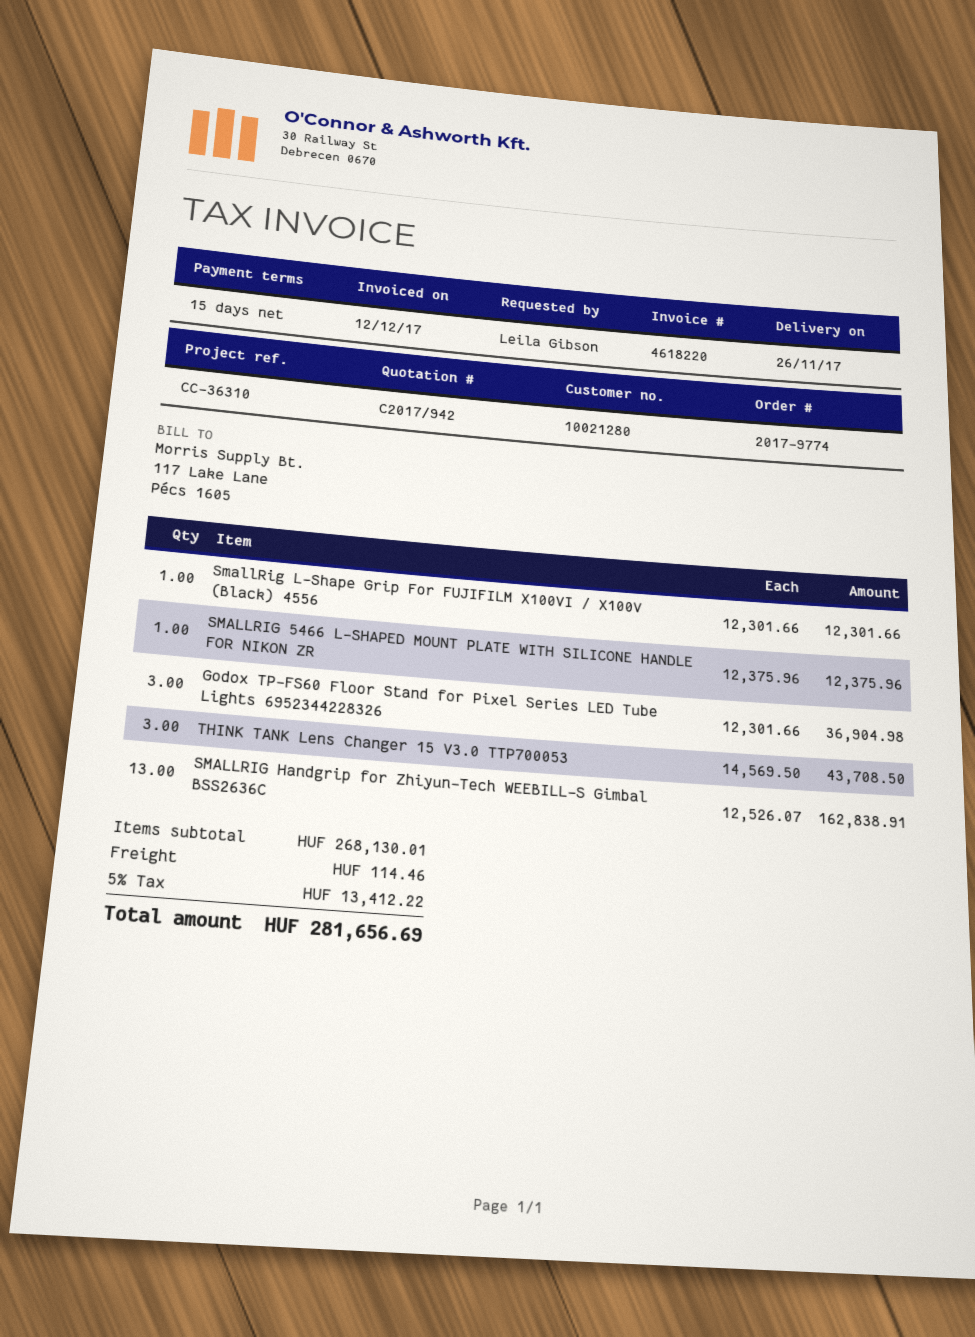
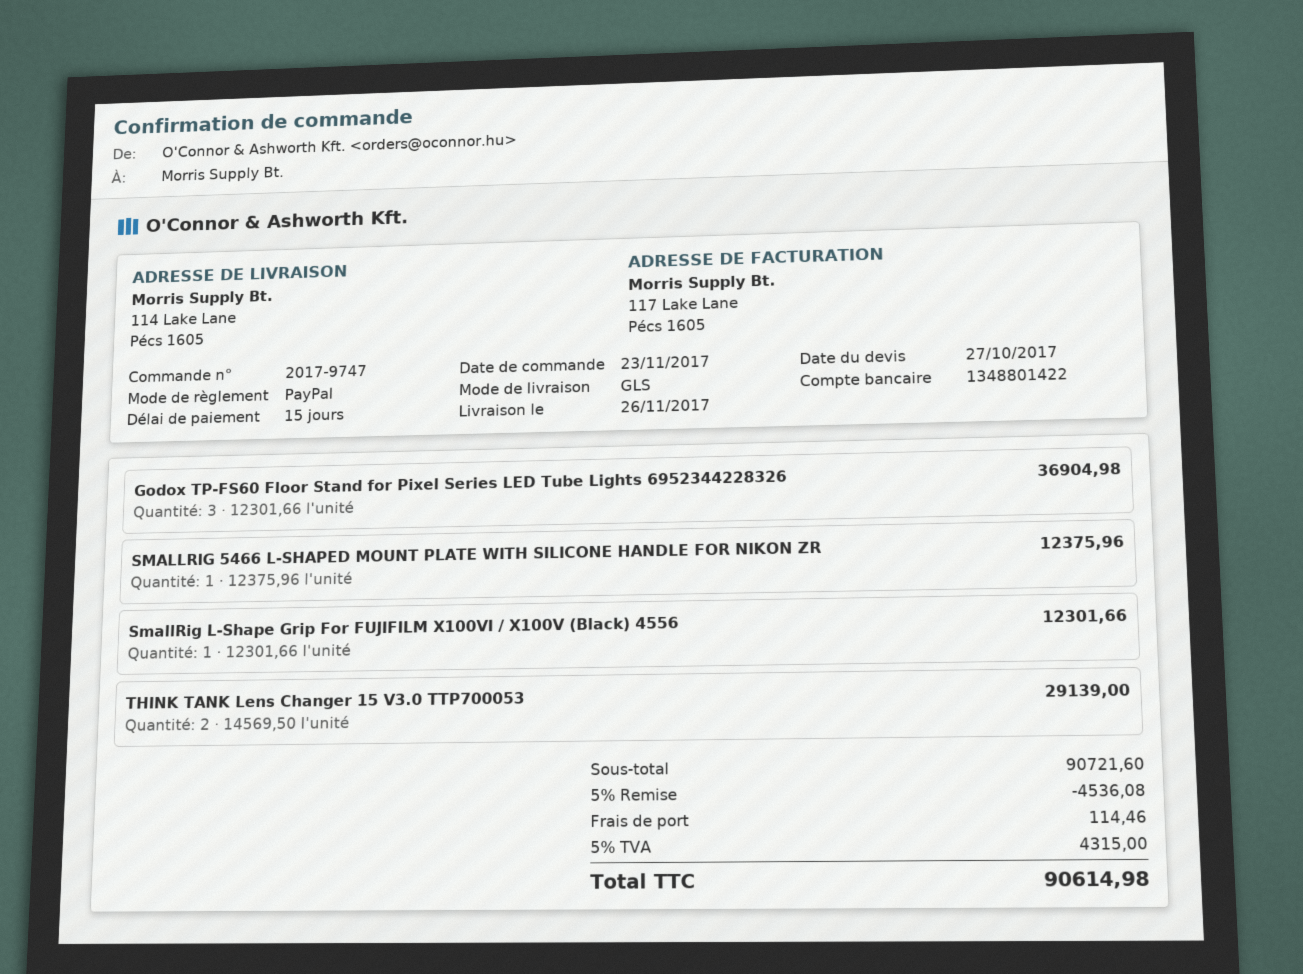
order number: 2017-9774 -> 2017-9747
THINK TANK Lens Changer 15 V3.0 TTP700053: 3 x 14569.50 = 43708.50 -> 2 x 14569.50 = 29139.00
SMALLRIG Handgrip for Zhiyun-Tech WEEBILL-S Gimbal BSS2636C: 13 x 12526.07 = 162838.91 -> none
subtotal: 268130.01 -> 90721.60
discount: none -> 5% = 4536.08
tax: 5% = 13412.22 -> 5% = 4315.00
total: 281656.69 -> 90614.98

